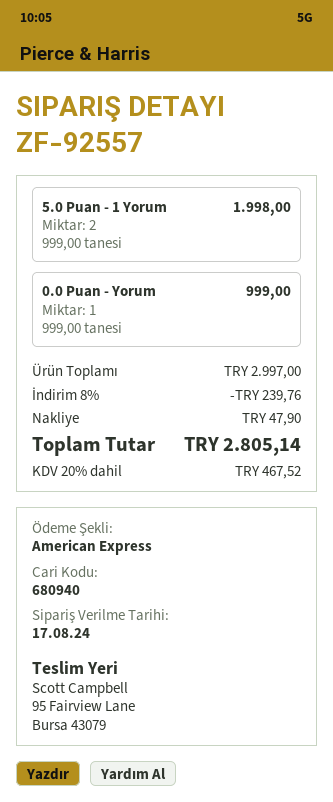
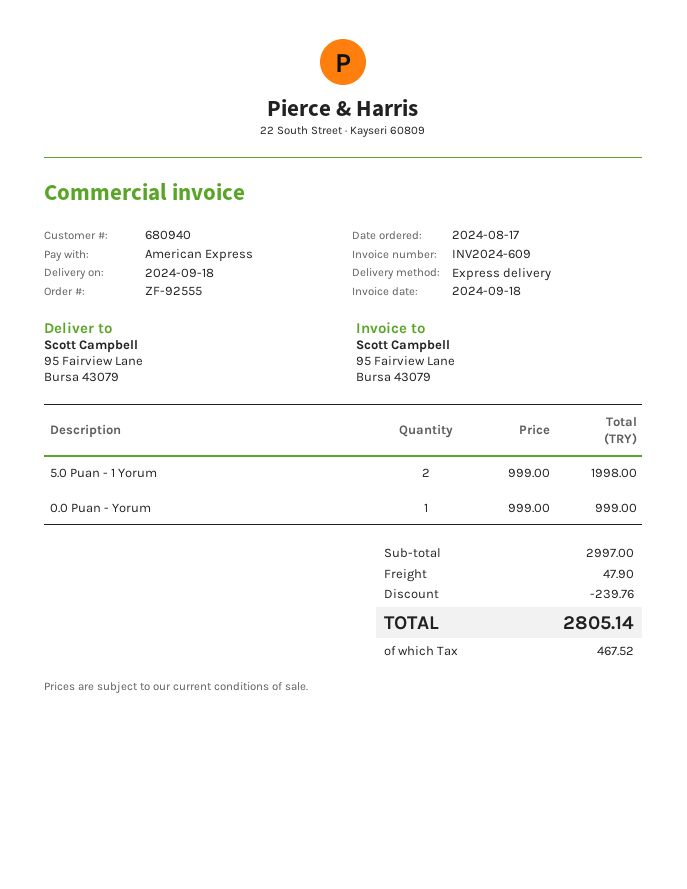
order number: ZF-92557 -> ZF-92555

